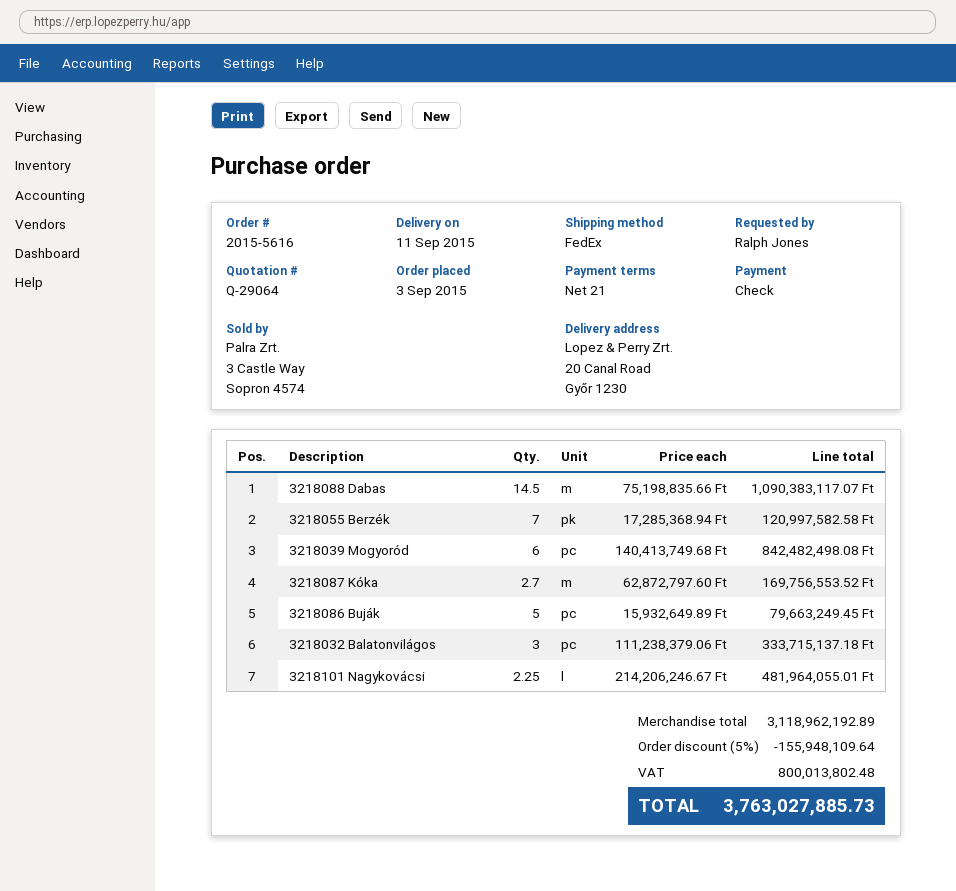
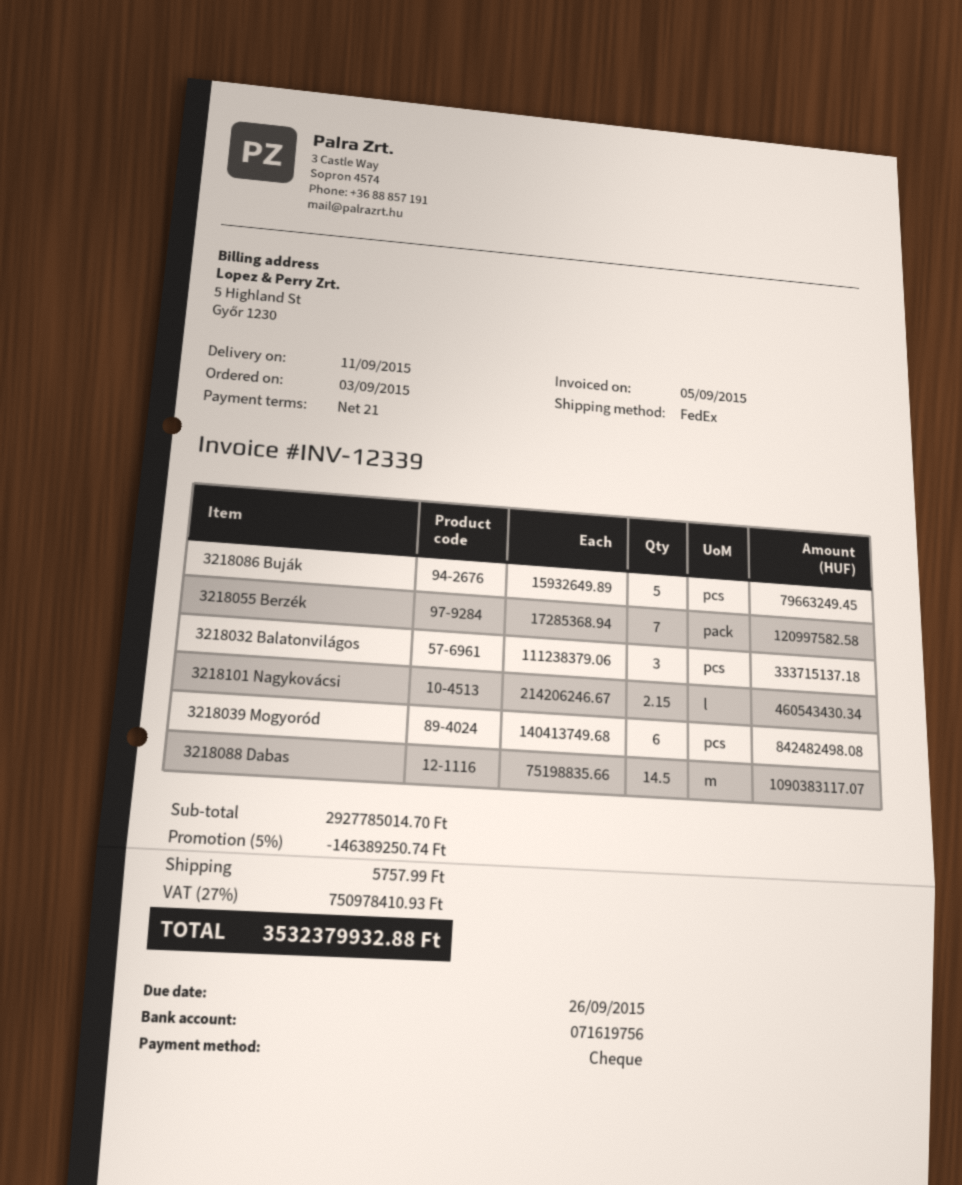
3218087 Kóka: 2.7 x 62872797.60 = 169756553.52 -> none
3218101 Nagykovácsi: 2.25 x 214206246.67 = 481964055.01 -> 2.15 x 214206246.67 = 460543430.34
subtotal: 3118962192.89 -> 2927785014.70
discount: 5% = 155948109.64 -> 5% = 146389250.74
shipping: none -> 5757.99
tax: 800013802.48 -> 750978410.93
total: 3763027885.73 -> 3532379932.88

